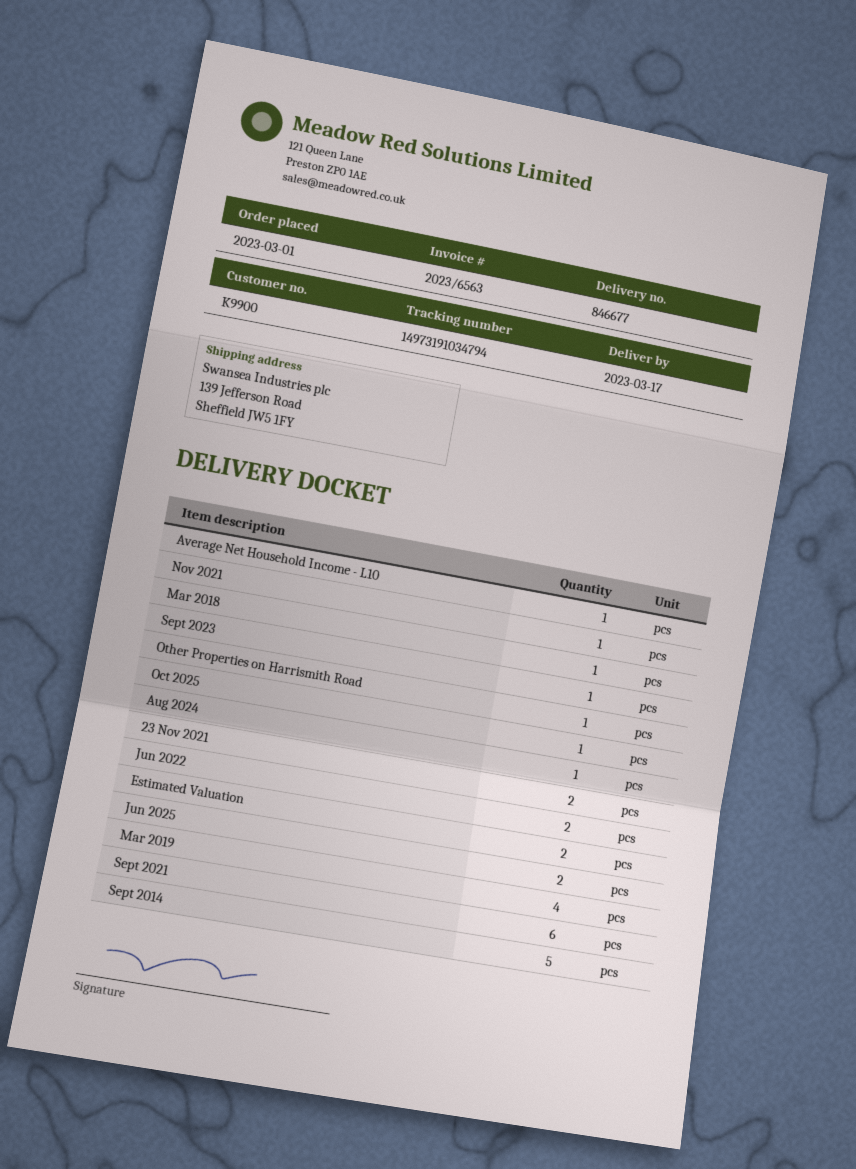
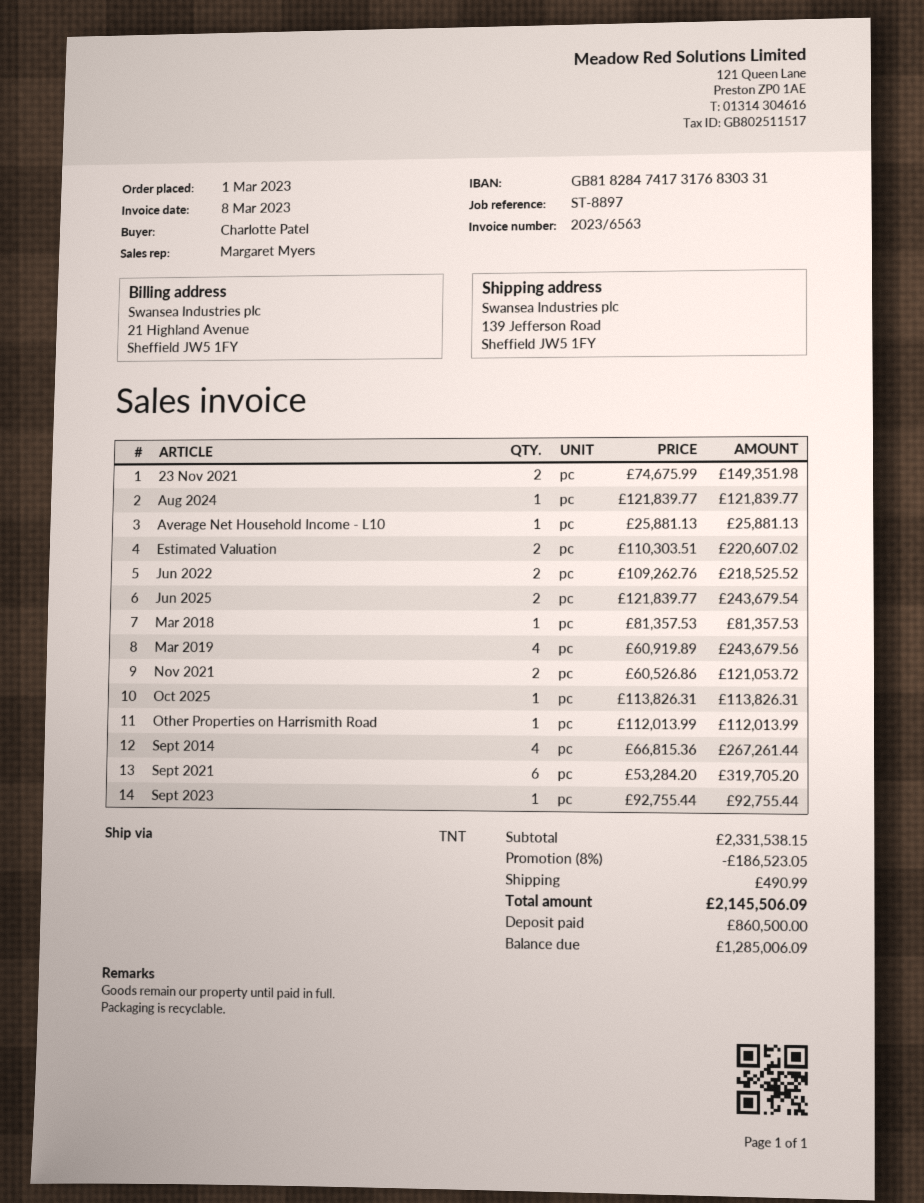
Nov 2021: 1 -> 2
Sept 2014: 5 -> 4

